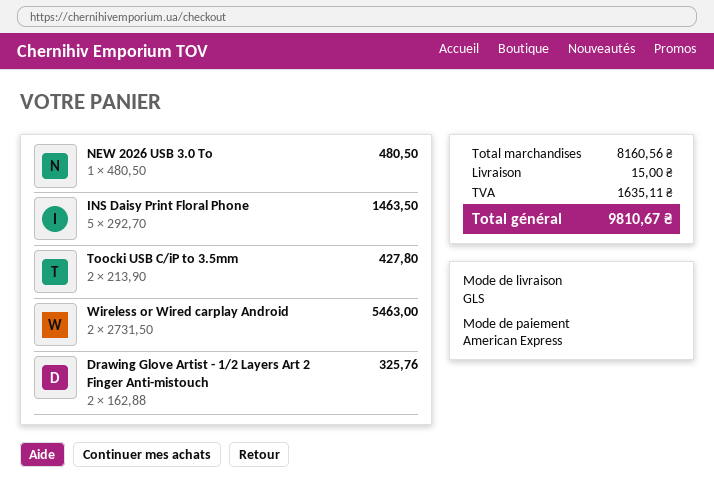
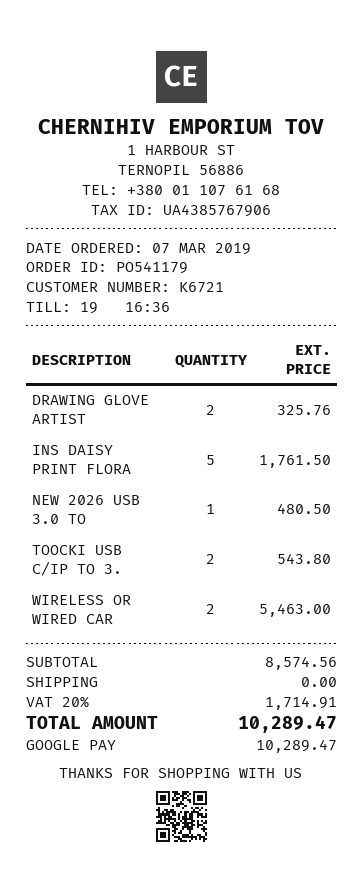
payment method: American Express -> Google Pay
INS Daisy Print Floral Phone: 5 for 1463.50 -> 5 for 1761.50
Toocki USB C/iP to 3.5mm: 2 for 427.80 -> 2 for 543.80
subtotal: 8160.56 -> 8574.56
shipping: 15.00 -> 0.00
tax: 1635.11 -> 1714.91
total: 9810.67 -> 10289.47

